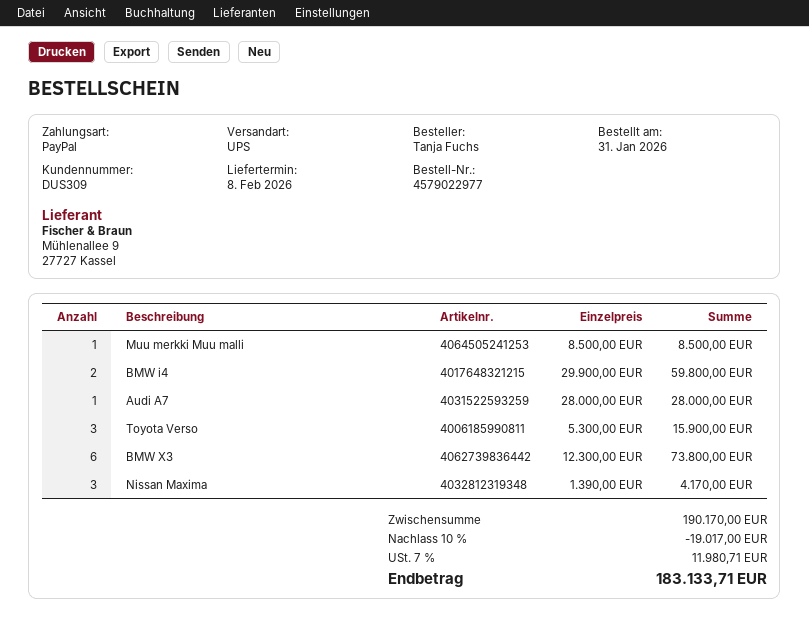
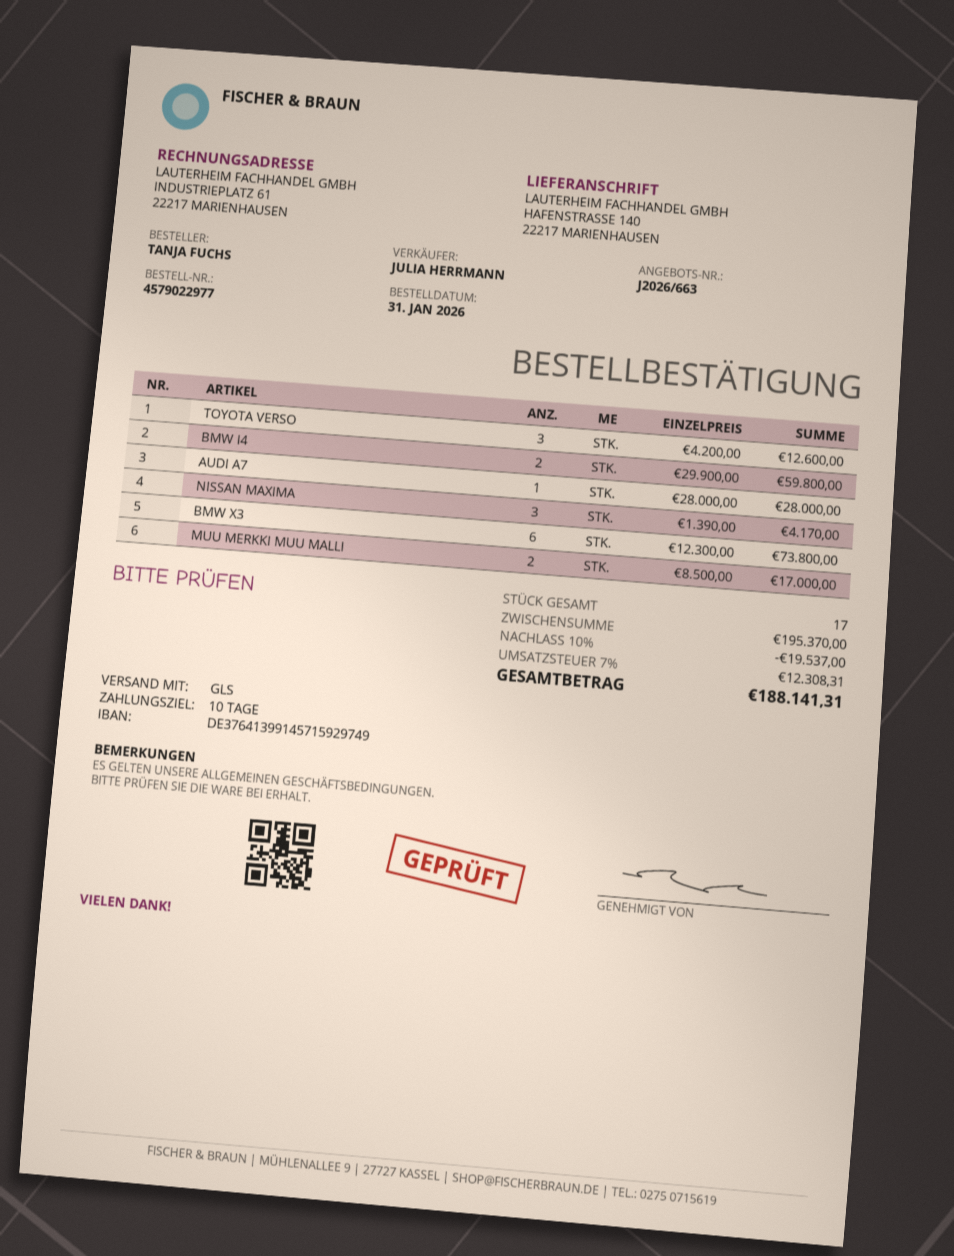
shipping method: UPS -> GLS
Muu merkki Muu malli: 1 x 8500.00 = 8500.00 -> 2 x 8500.00 = 17000.00
Toyota Verso: 3 x 5300.00 = 15900.00 -> 3 x 4200.00 = 12600.00
subtotal: 190170.00 -> 195370.00
discount: 10% = 19017.00 -> 10% = 19537.00
tax: 7% = 11980.71 -> 7% = 12308.31
total: 183133.71 -> 188141.31

